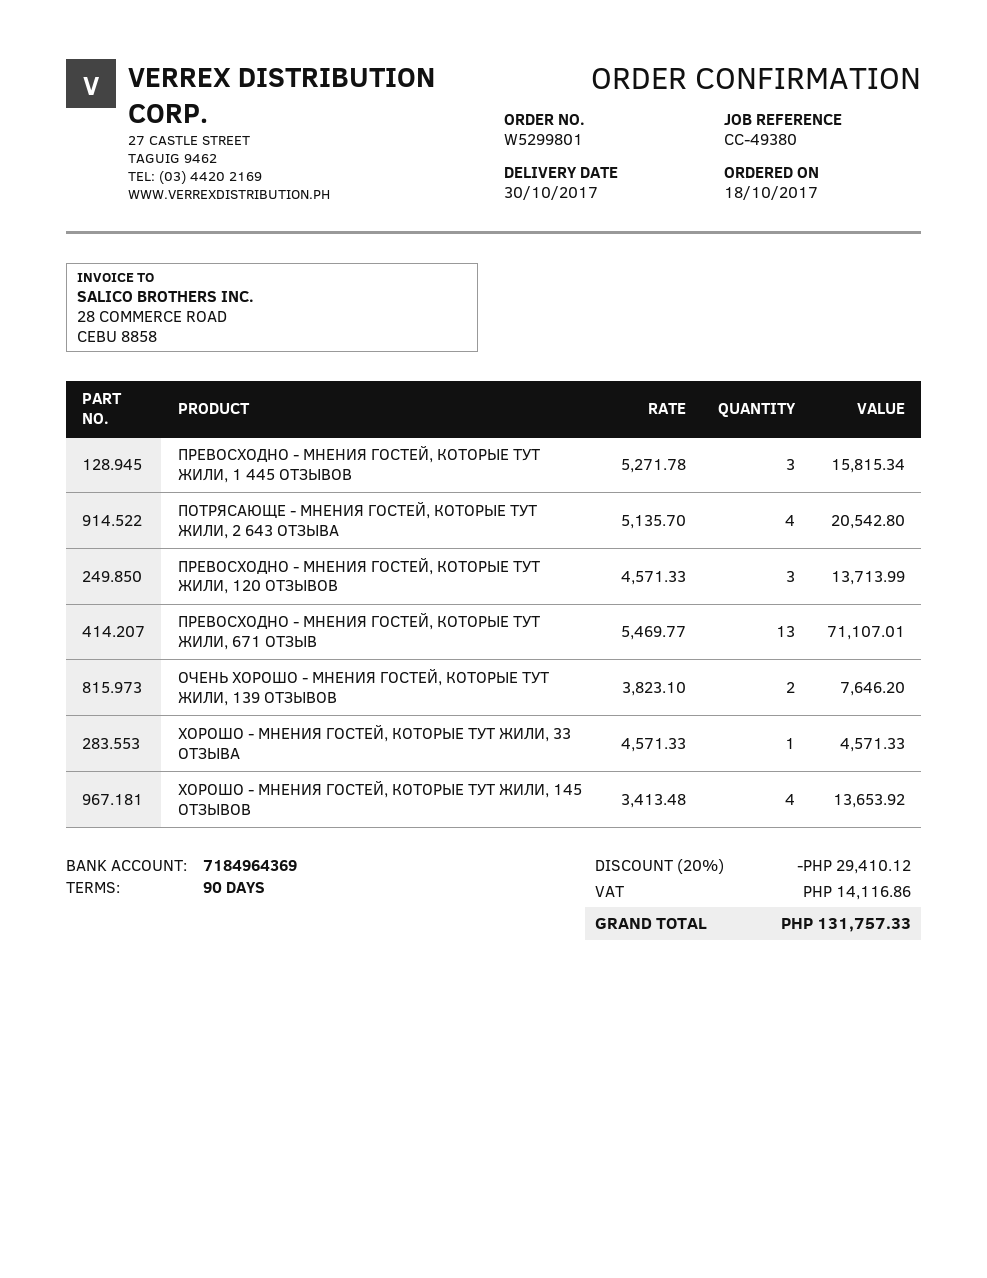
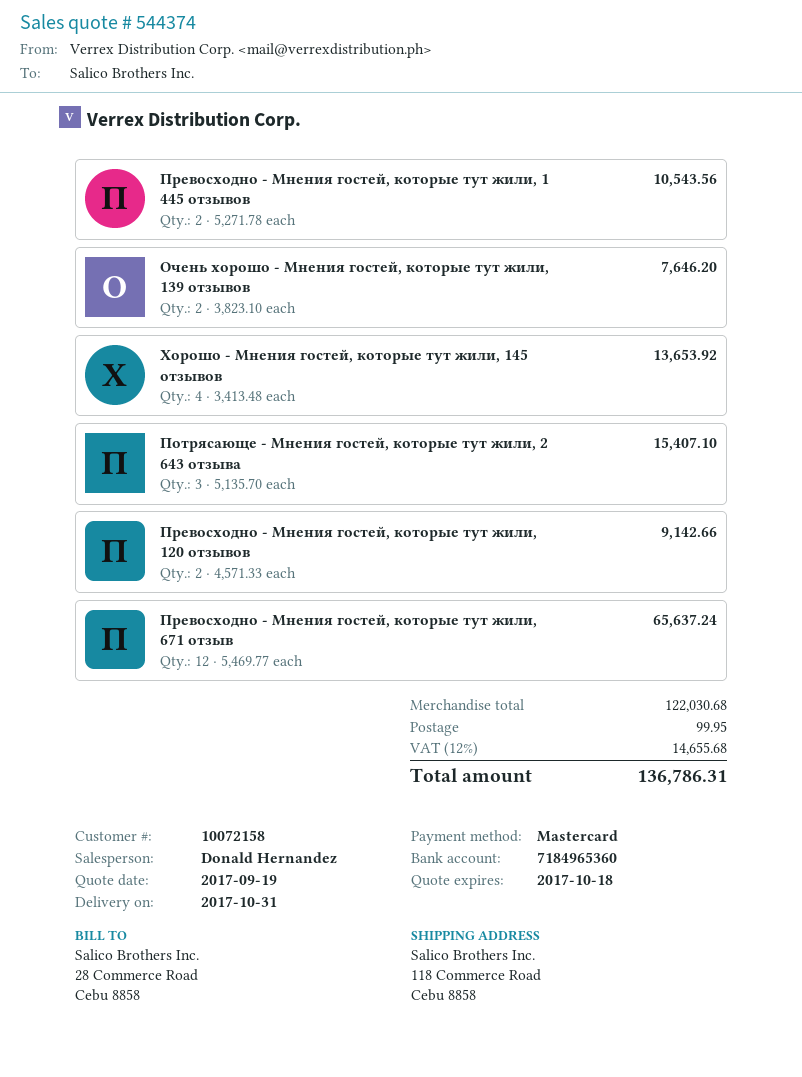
delivery date: 2017-10-30 -> 2017-10-31
bank account: 7184964369 -> 7184965360
ПРЕВОСХОДНО - МНЕНИЯ ГОСТЕЙ, КОТОРЫЕ ТУТ ЖИЛИ, 1 445 ОТЗЫВОВ: 3 x 5271.78 = 15815.34 -> 2 x 5271.78 = 10543.56
ПОТРЯСАЮЩЕ - МНЕНИЯ ГОСТЕЙ, КОТОРЫЕ ТУТ ЖИЛИ, 2 643 ОТЗЫВА: 4 x 5135.70 = 20542.80 -> 3 x 5135.70 = 15407.10
ПРЕВОСХОДНО - МНЕНИЯ ГОСТЕЙ, КОТОРЫЕ ТУТ ЖИЛИ, 120 ОТЗЫВОВ: 3 x 4571.33 = 13713.99 -> 2 x 4571.33 = 9142.66
ПРЕВОСХОДНО - МНЕНИЯ ГОСТЕЙ, КОТОРЫЕ ТУТ ЖИЛИ, 671 ОТЗЫВ: 13 x 5469.77 = 71107.01 -> 12 x 5469.77 = 65637.24
ХОРОШО - МНЕНИЯ ГОСТЕЙ, КОТОРЫЕ ТУТ ЖИЛИ, 33 ОТЗЫВА: 1 x 4571.33 = 4571.33 -> none
discount: 20% = 29410.12 -> none
shipping: none -> 99.95
tax: 14116.86 -> 14655.68
total: 131757.33 -> 136786.31

